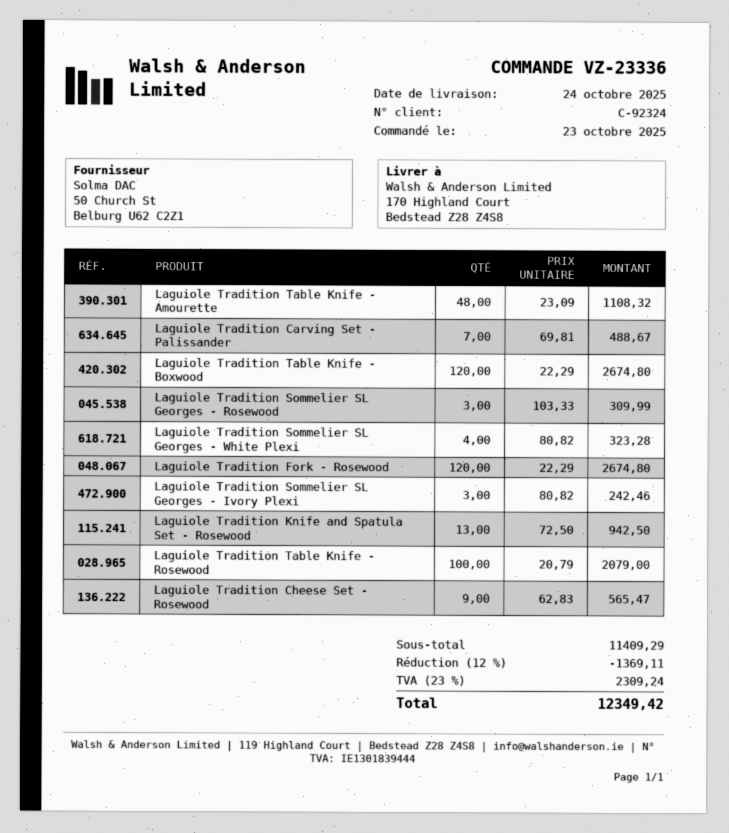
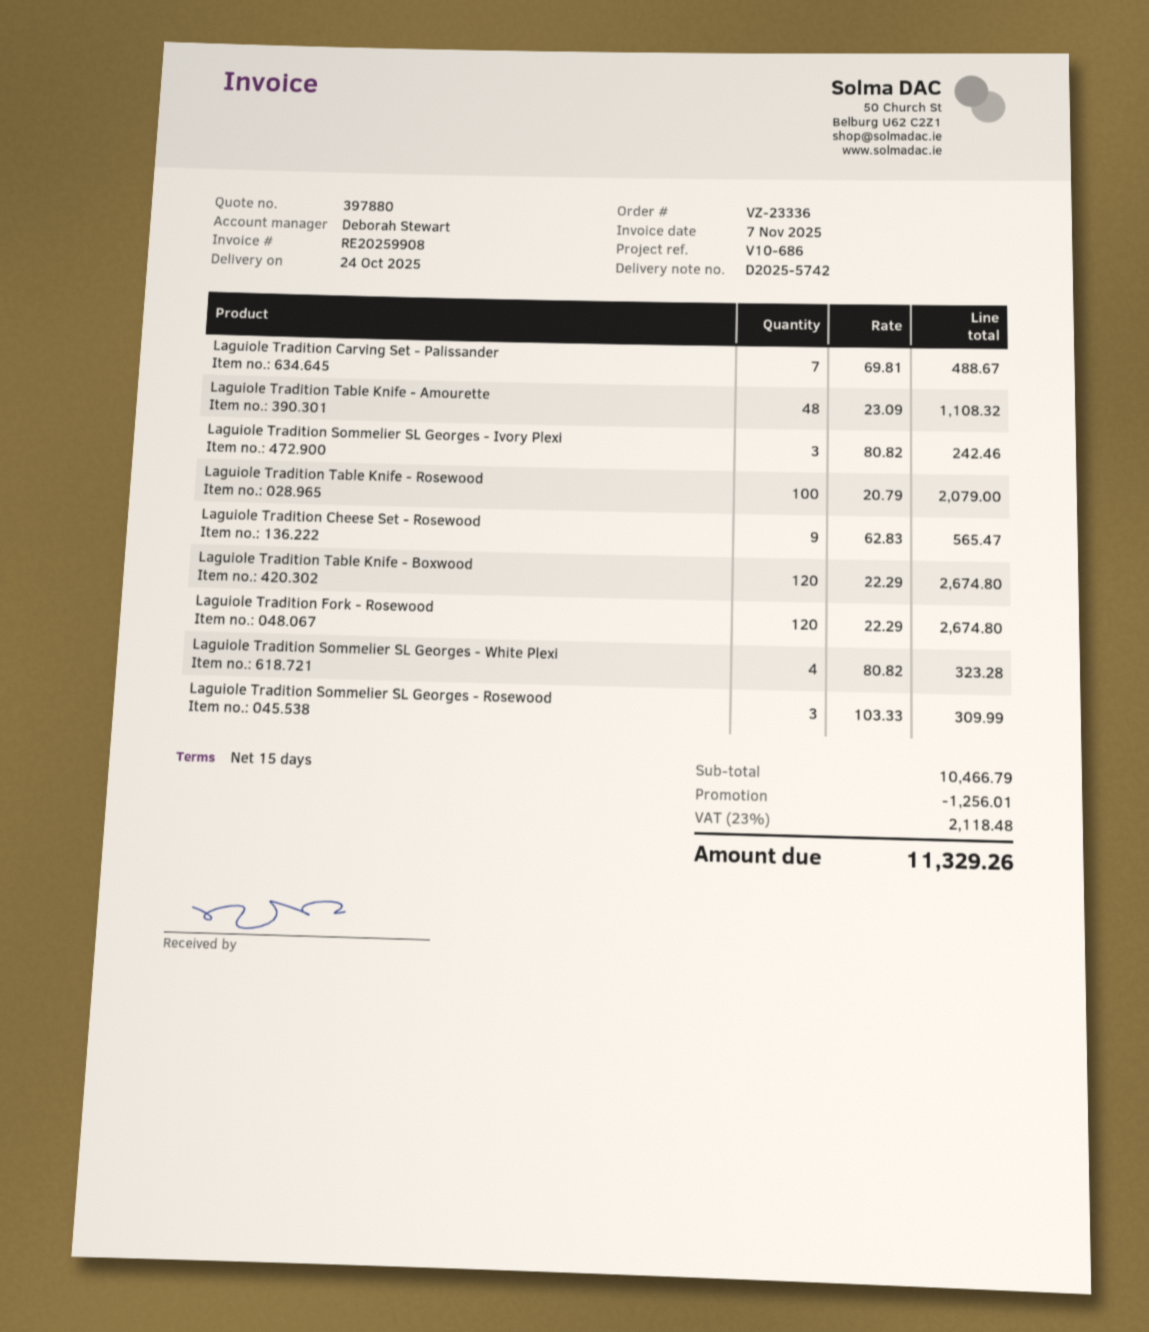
Laguiole Tradition Knife and Spatula Set - Rosewood: 13 x 72.50 = 942.50 -> none
subtotal: 11409.29 -> 10466.79
discount: 1369.11 -> 1256.01
tax: 23% = 2309.24 -> 23% = 2118.48
total: 12349.42 -> 11329.26

